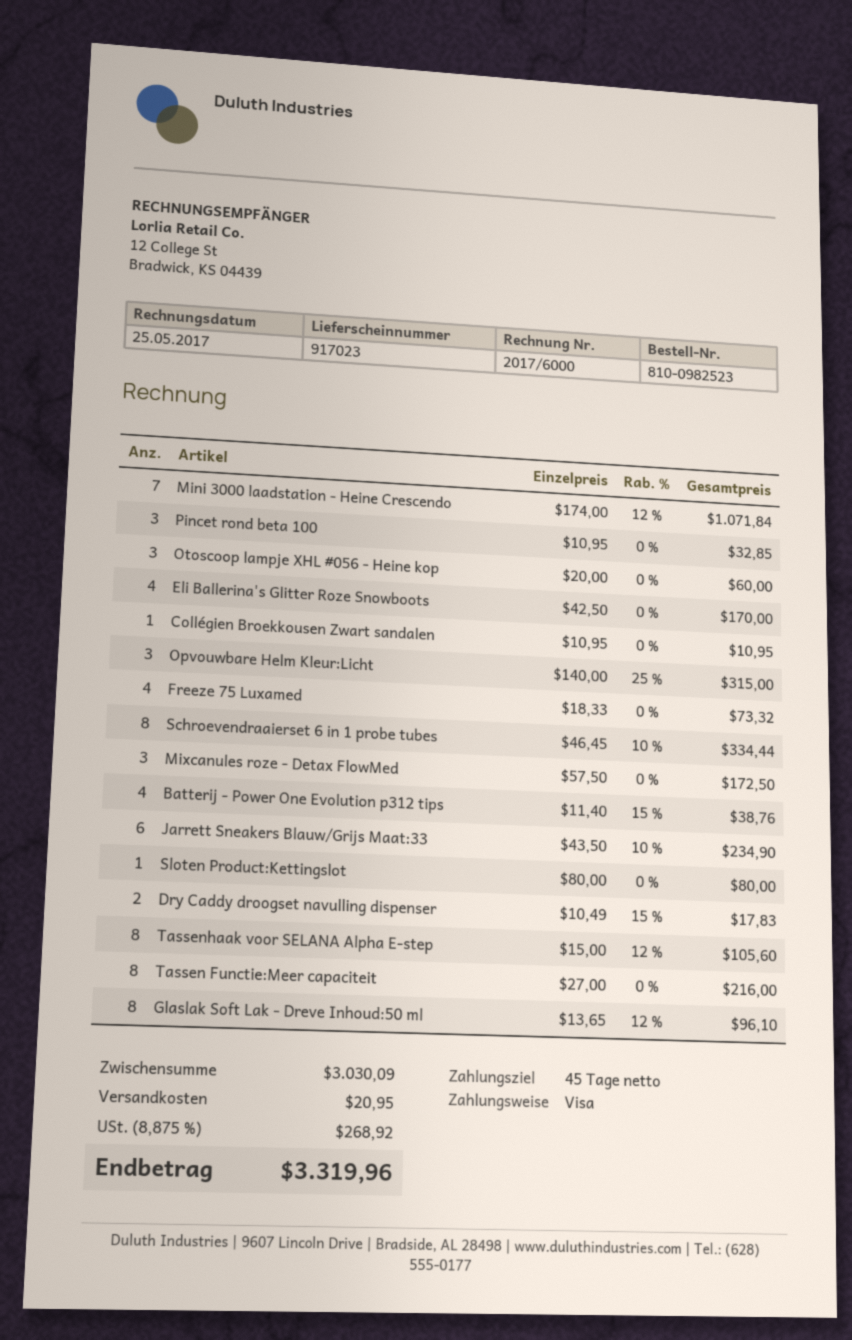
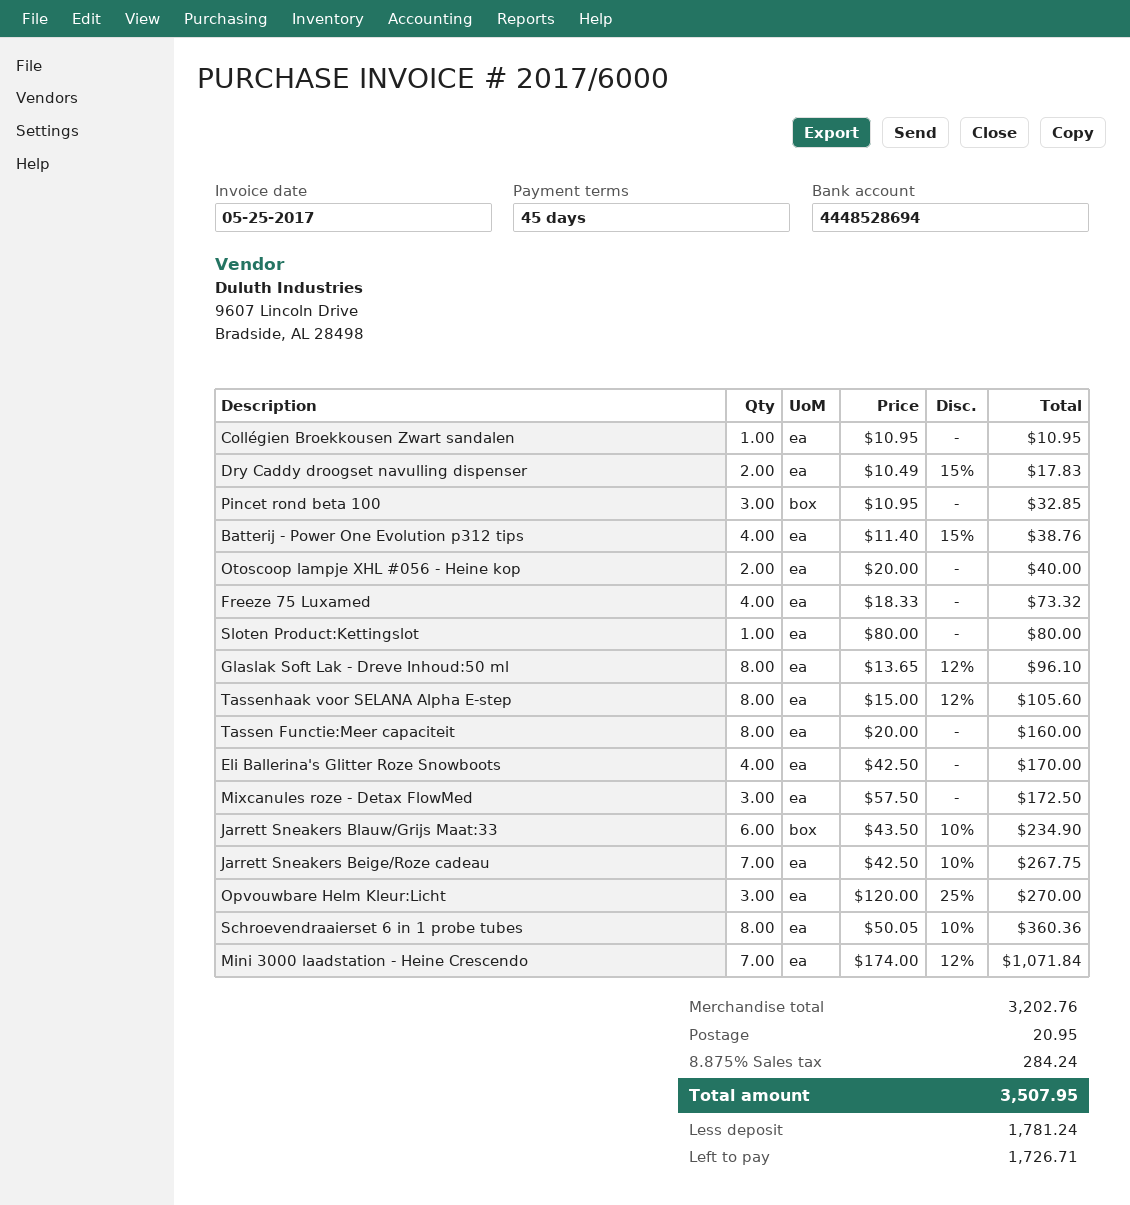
Otoscoop lampje XHL #056 - Heine kop: 3 x 20.00 = 60.00 -> 2 x 20.00 = 40.00
Opvouwbare Helm Kleur:Licht: 3 x 140.00 - 25% = 315.00 -> 3 x 120.00 - 25% = 270.00
Schroevendraaierset 6 in 1 probe tubes: 8 x 46.45 - 10% = 334.44 -> 8 x 50.05 - 10% = 360.36
Tassen Functie:Meer capaciteit: 8 x 27.00 = 216.00 -> 8 x 20.00 = 160.00
Jarrett Sneakers Beige/Roze cadeau: none -> 7 x 42.50 - 10% = 267.75
subtotal: 3030.09 -> 3202.76
tax: 8.875% = 268.92 -> 8.875% = 284.24
total: 3319.96 -> 3507.95

